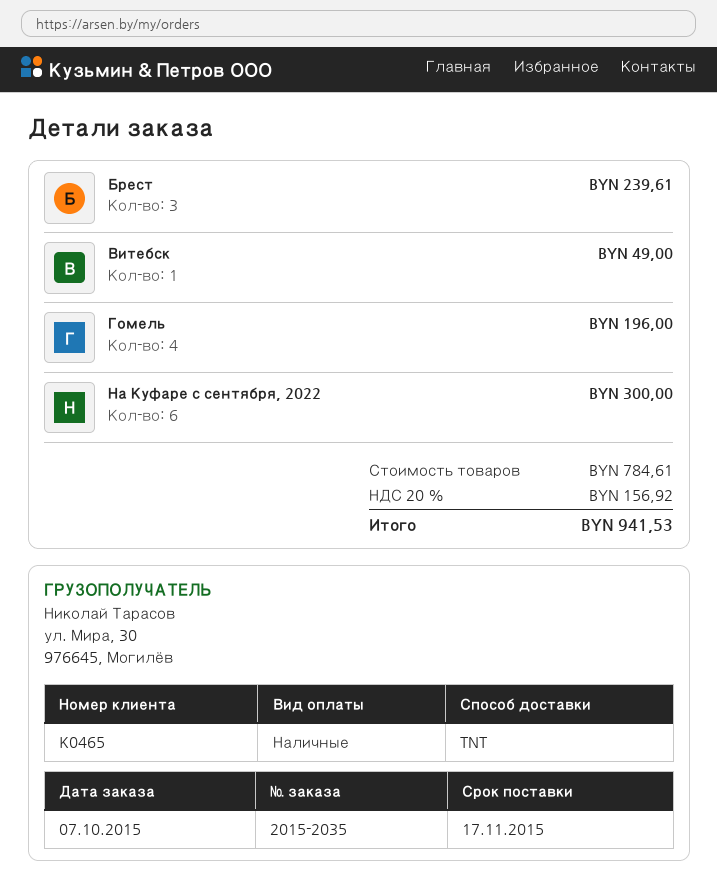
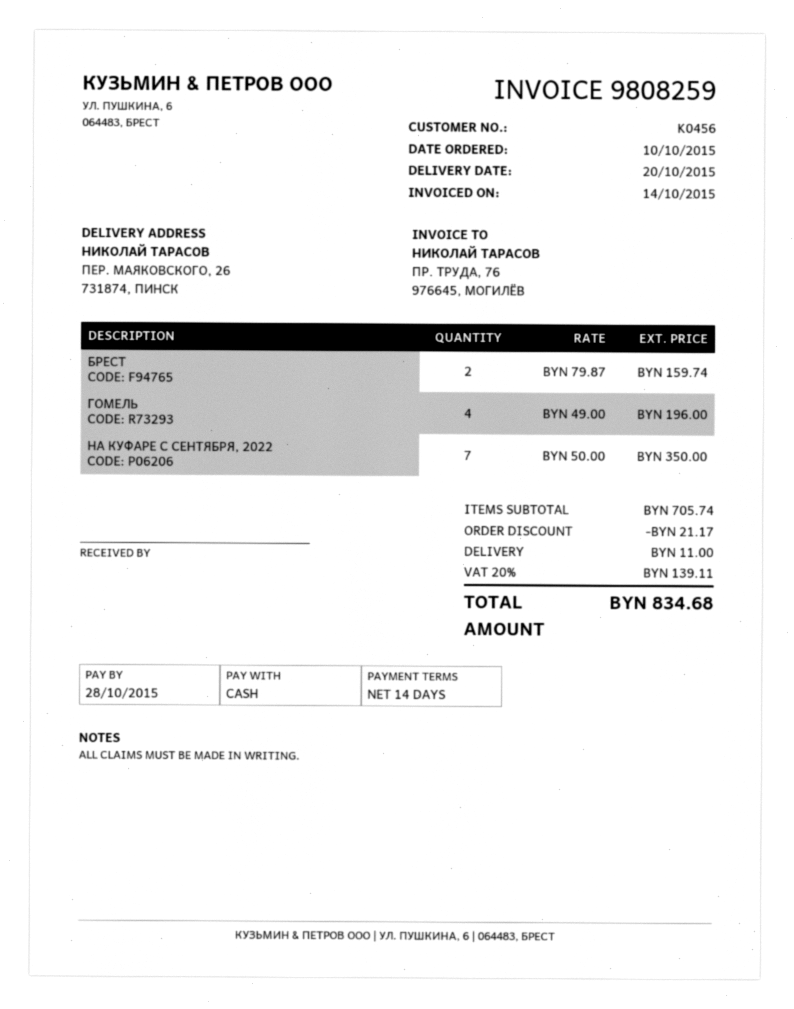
order date: 2015-10-07 -> 2015-10-10
delivery date: 2015-11-17 -> 2015-10-20
customer number: K0465 -> K0456
ship to: ул. Мира, 30, 976645, Могилёв -> ПЕР. МАЯКОВСКОГО, 26, 731874, ПИНСК
Брест: 3 for 239.61 -> 2 for 159.74
Витебск: 1 for 49.00 -> none
На Куфаре с сентября, 2022: 6 for 300.00 -> 7 for 350.00
subtotal: 784.61 -> 705.74
discount: none -> 21.17
shipping: none -> 11.00
tax: 20% = 156.92 -> 20% = 139.11
total: 941.53 -> 834.68

